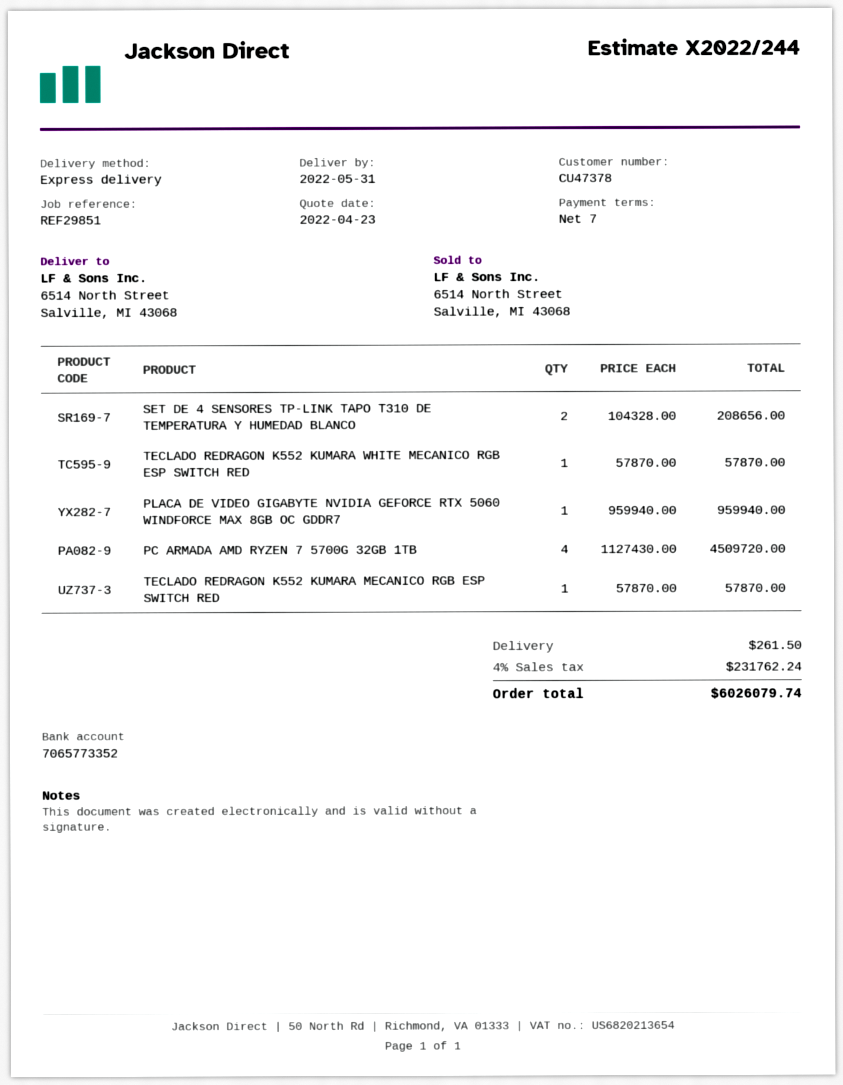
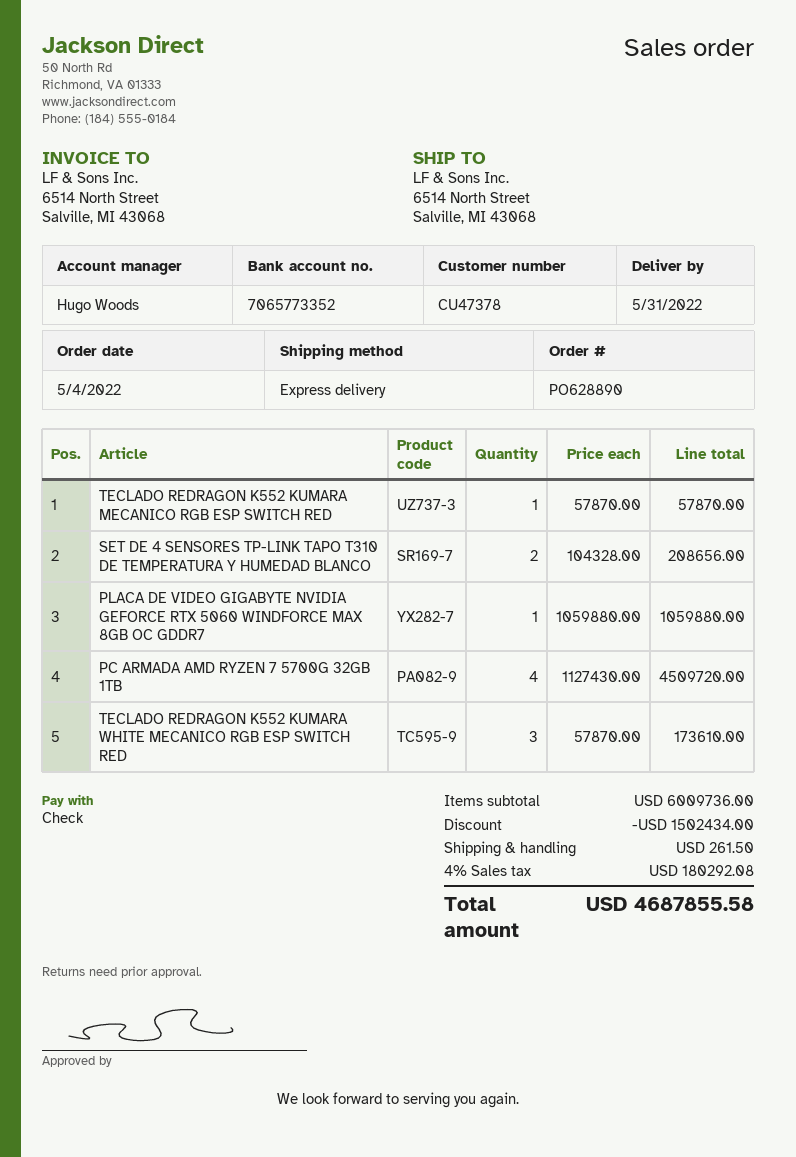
TECLADO REDRAGON K552 KUMARA WHITE MECANICO RGB ESP SWITCH RED: 1 x 57870.00 = 57870.00 -> 3 x 57870.00 = 173610.00
PLACA DE VIDEO GIGABYTE NVIDIA GEFORCE RTX 5060 WINDFORCE MAX 8GB OC GDDR7: 1 x 959940.00 = 959940.00 -> 1 x 1059880.00 = 1059880.00
discount: none -> 1502434.00
tax: 4% = 231762.24 -> 4% = 180292.08
total: 6026079.74 -> 4687855.58

